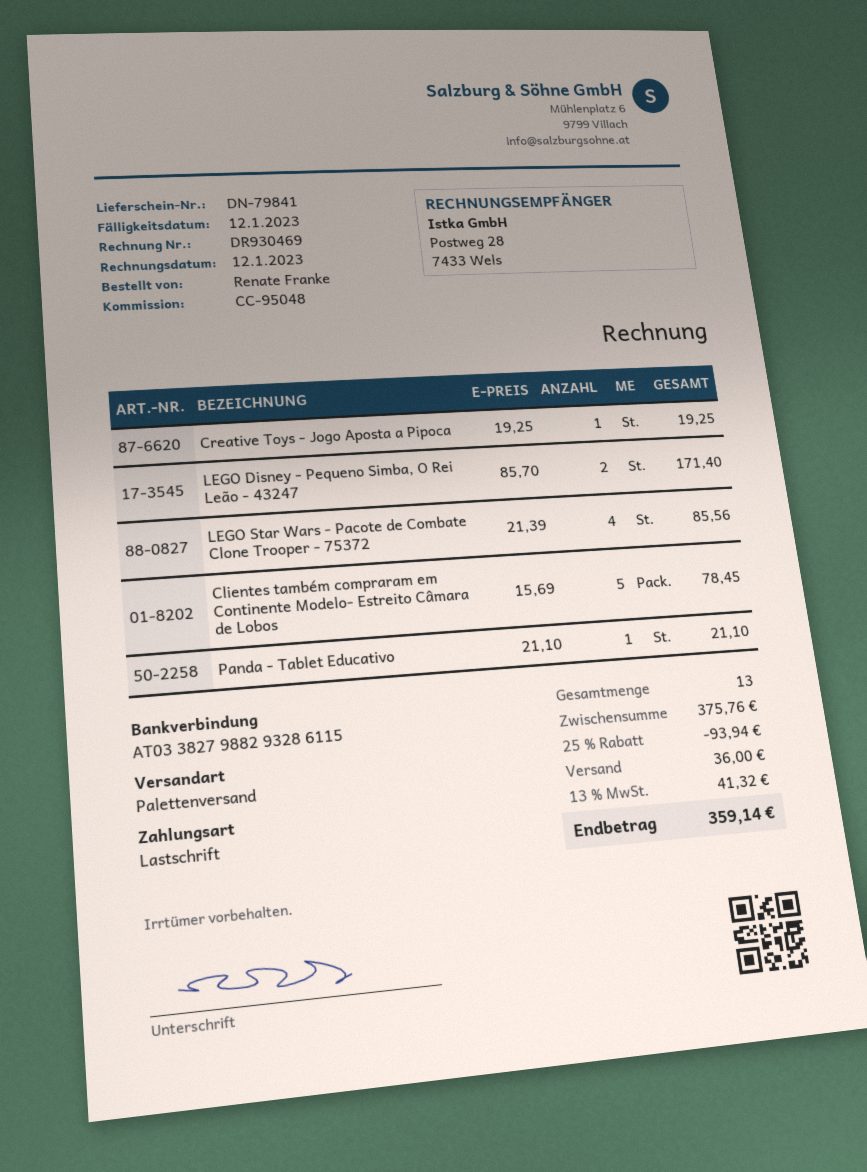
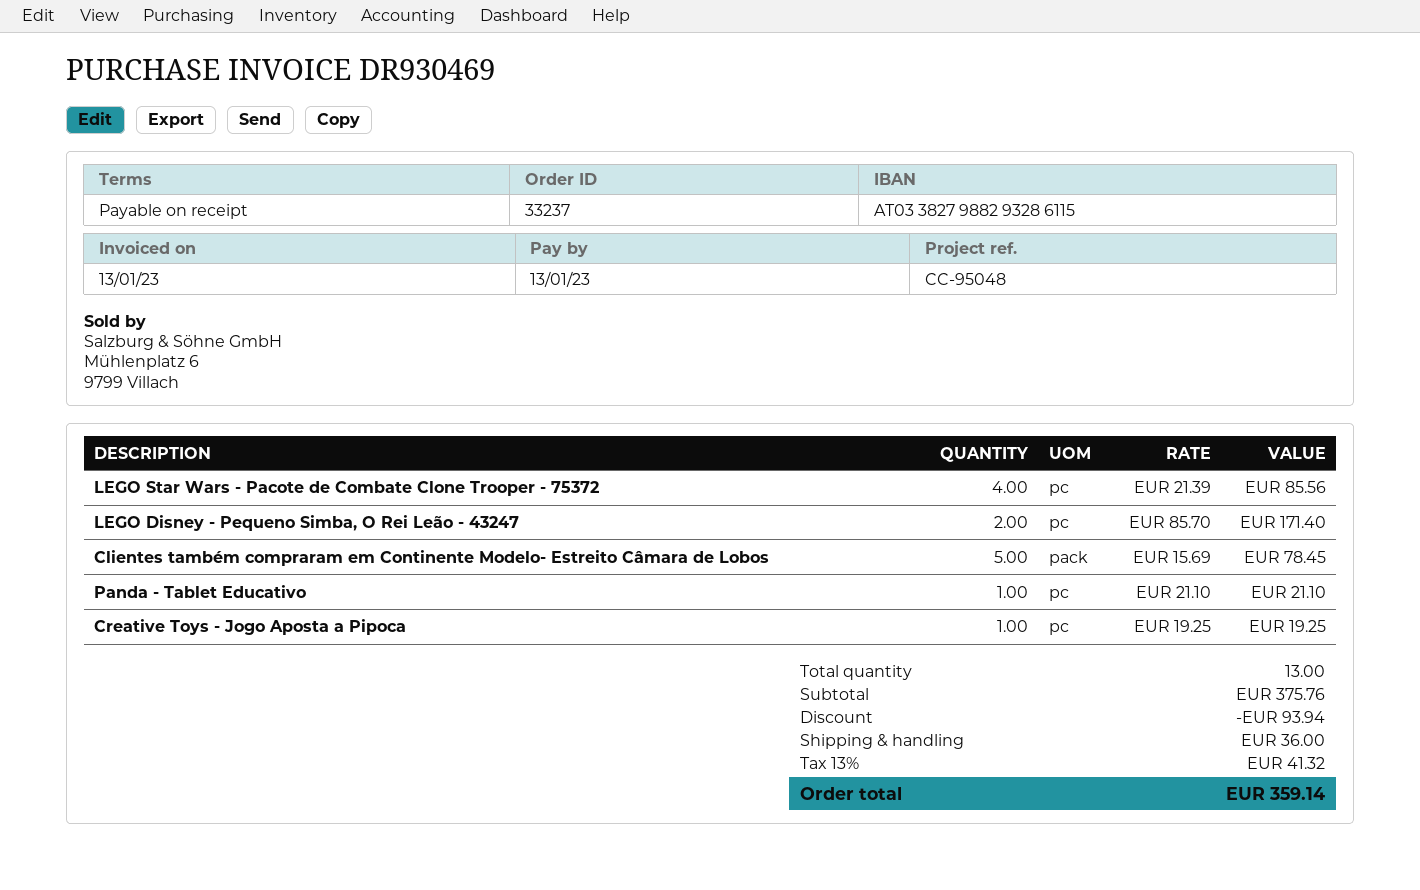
invoice date: 2023-01-12 -> 2023-01-13
due date: 2023-01-12 -> 2023-01-13

